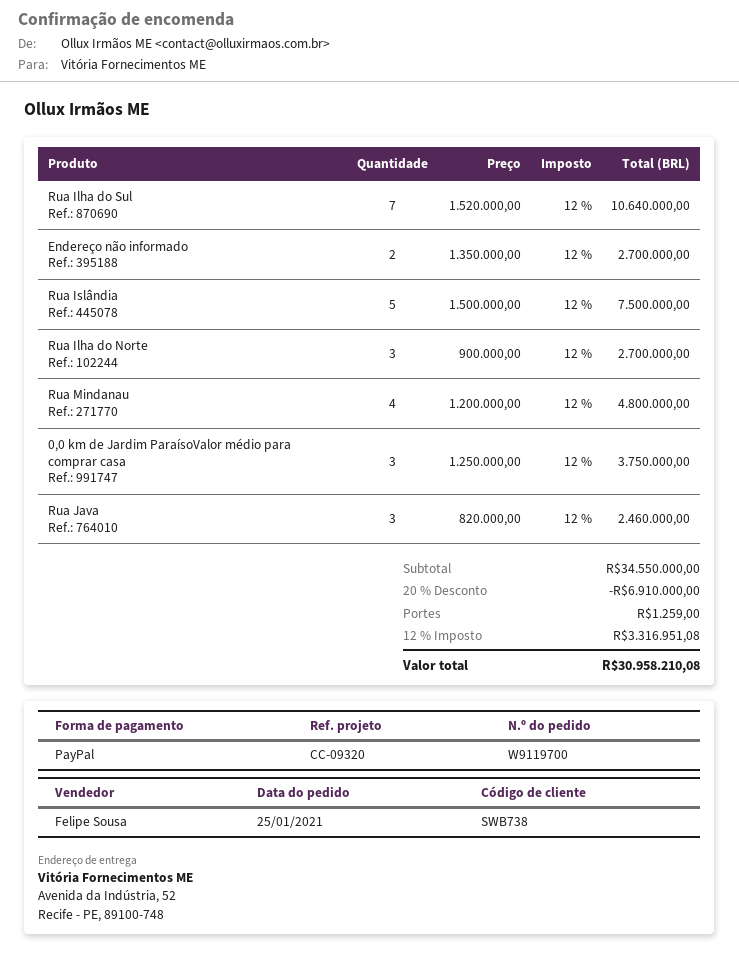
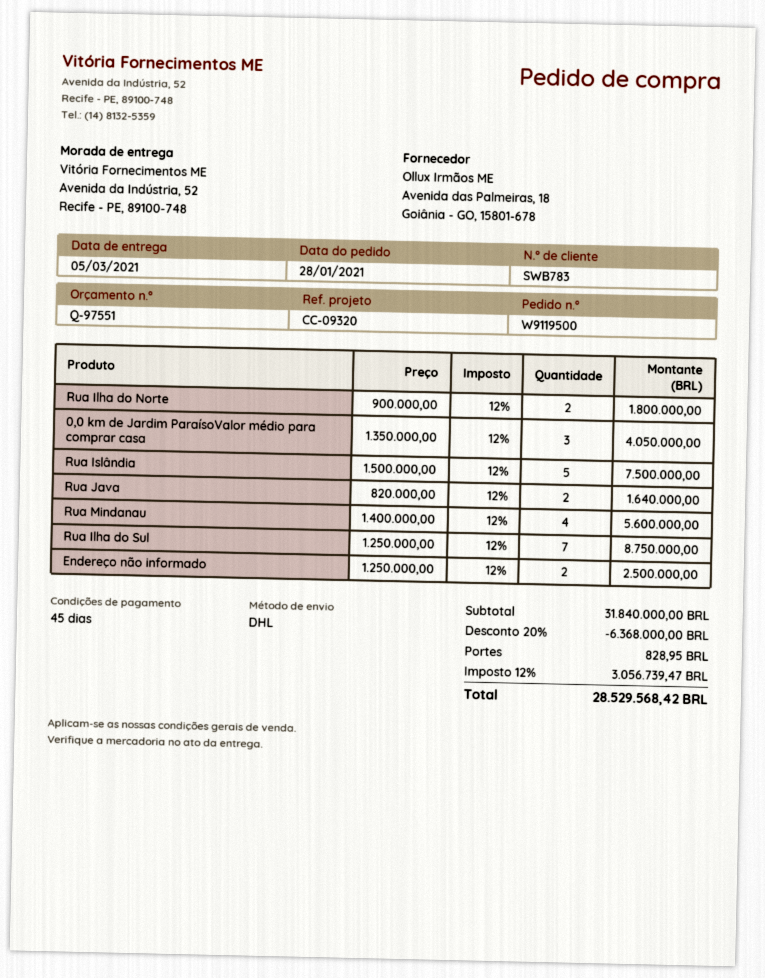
order number: W9119700 -> W9119500
order date: 2021-01-25 -> 2021-01-28
customer number: SWB738 -> SWB783
Rua Ilha do Sul: 7 x 1520000.00 = 10640000.00 -> 7 x 1250000.00 = 8750000.00
Endereço não informado: 2 x 1350000.00 = 2700000.00 -> 2 x 1250000.00 = 2500000.00
Rua Ilha do Norte: 3 x 900000.00 = 2700000.00 -> 2 x 900000.00 = 1800000.00
Rua Mindanau: 4 x 1200000.00 = 4800000.00 -> 4 x 1400000.00 = 5600000.00
0,0 km de Jardim ParaísoValor médio para comprar casa: 3 x 1250000.00 = 3750000.00 -> 3 x 1350000.00 = 4050000.00
Rua Java: 3 x 820000.00 = 2460000.00 -> 2 x 820000.00 = 1640000.00
subtotal: 34550000.00 -> 31840000.00
discount: 20% = 6910000.00 -> 20% = 6368000.00
shipping: 1259.00 -> 828.95
tax: 12% = 3316951.08 -> 12% = 3056739.47
total: 30958210.08 -> 28529568.42

